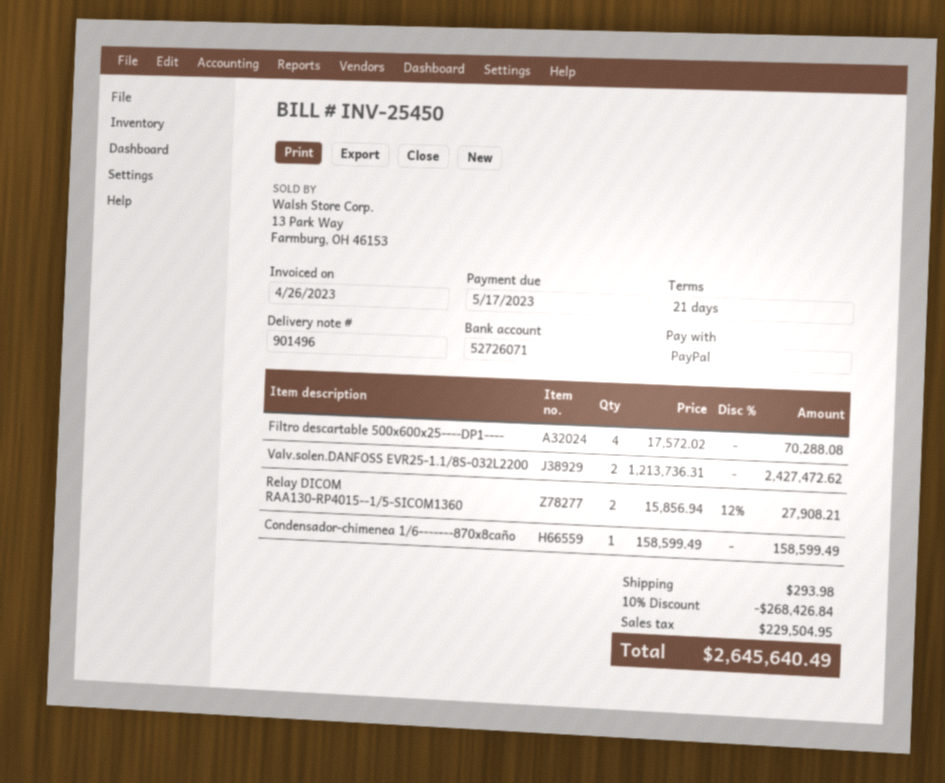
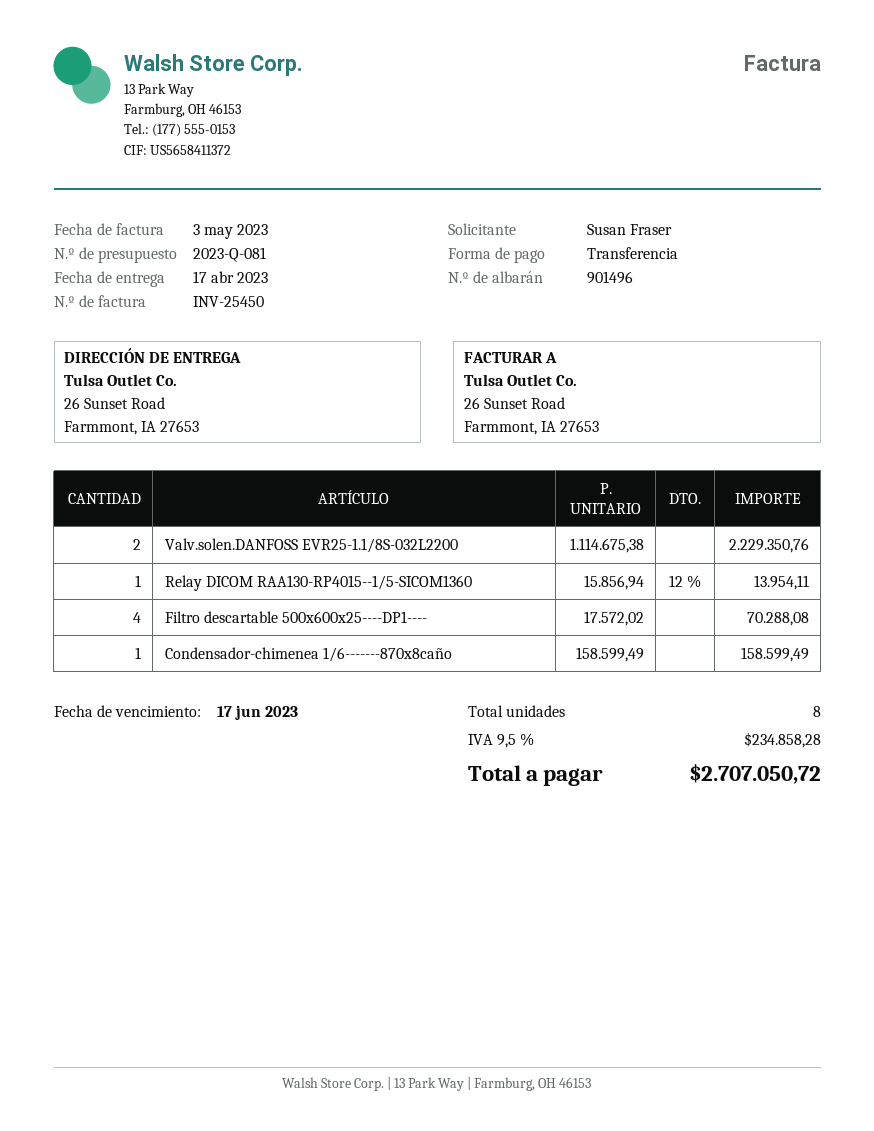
invoice date: 2023-04-26 -> 2023-05-03
due date: 2023-05-17 -> 2023-06-17
payment method: PayPal -> bank transfer
Valv.solen.DANFOSS EVR25-1.1/8S-032L2200: 2 x 1213736.31 = 2427472.62 -> 2 x 1114675.38 = 2229350.76
Relay DICOM RAA130-RP4015--1/5-SICOM1360: 2 x 15856.94 - 12% = 27908.21 -> 1 x 15856.94 - 12% = 13954.11
discount: 10% = 268426.84 -> none
shipping: 293.98 -> none
tax: 229504.95 -> 234858.28
total: 2645640.49 -> 2707050.72

